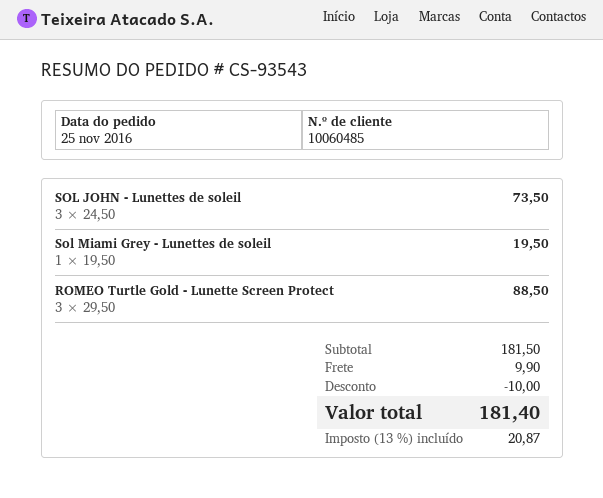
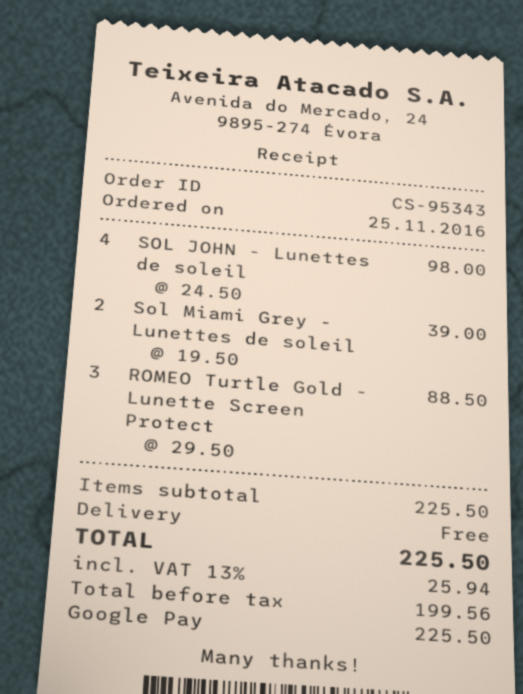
order number: CS-93543 -> CS-95343
SOL JOHN - Lunettes de soleil: 3 x 24.50 = 73.50 -> 4 x 24.50 = 98.00
Sol Miami Grey - Lunettes de soleil: 1 x 19.50 = 19.50 -> 2 x 19.50 = 39.00
subtotal: 181.50 -> 225.50
discount: 10.00 -> none
shipping: 9.90 -> 0.00
tax: 13% = 20.87 -> 13% = 25.94
total: 181.40 -> 225.50

